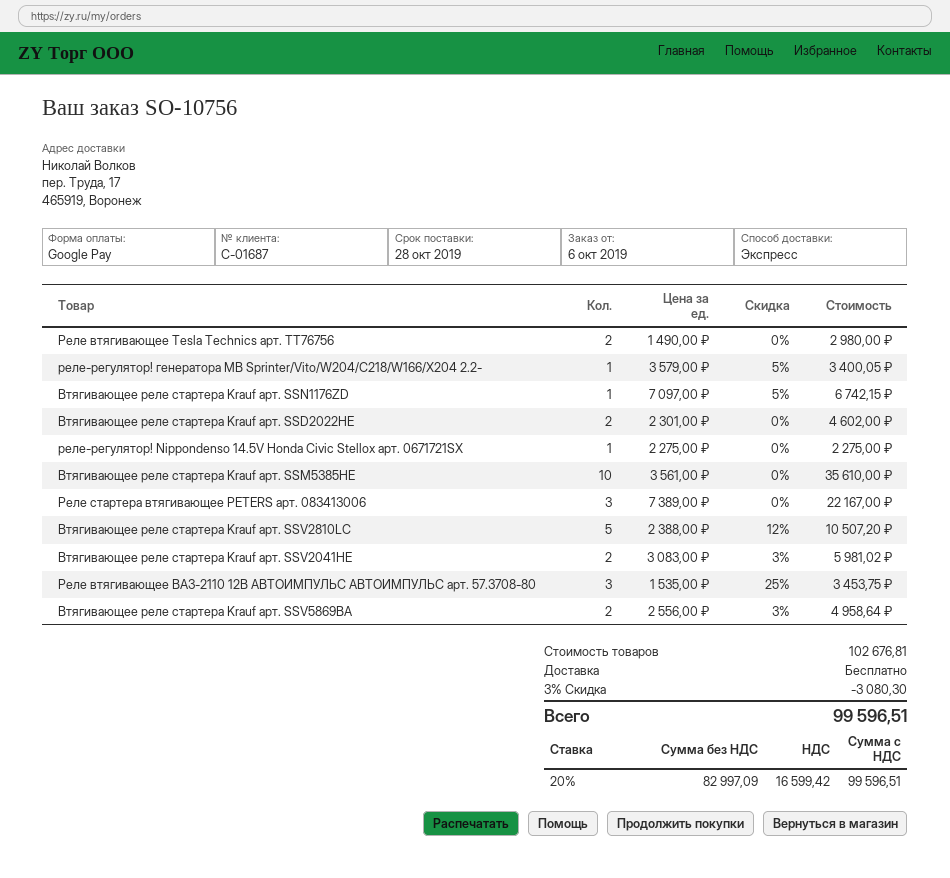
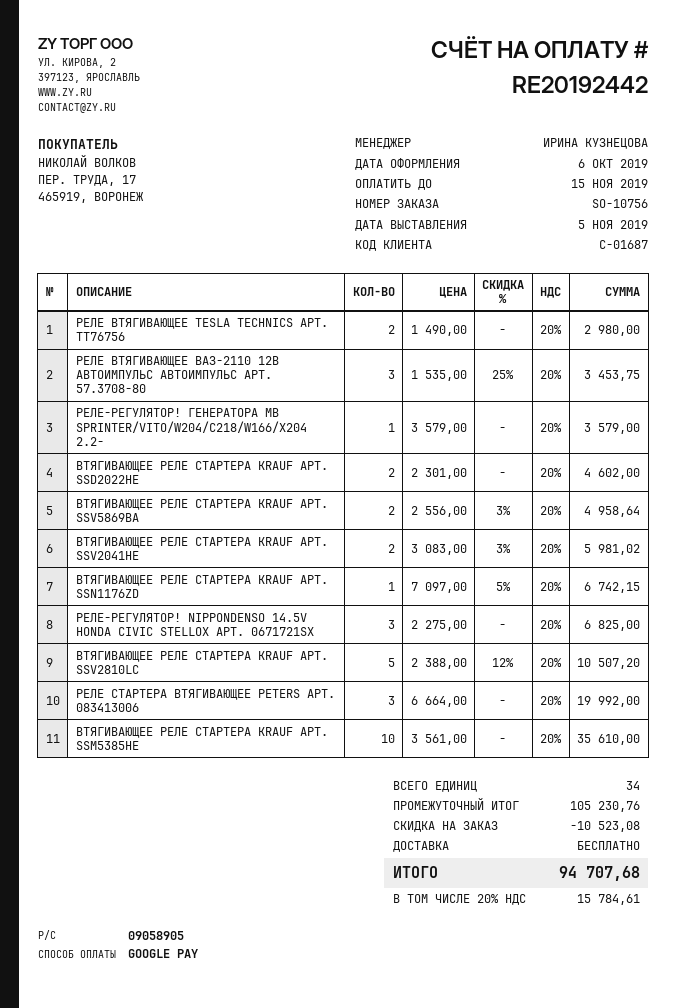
реле-регулятор! генератора MB Sprinter/Vito/W204/C218/W166/X204 2.2-: 1 x 3579.00 - 5% = 3400.05 -> 1 x 3579.00 = 3579.00
реле-регулятор! Nippondenso 14.5V Honda Civic Stellox арт. 0671721SX: 1 x 2275.00 = 2275.00 -> 3 x 2275.00 = 6825.00
Реле стартера втягивающее PETERS арт. 083413006: 3 x 7389.00 = 22167.00 -> 3 x 6664.00 = 19992.00
subtotal: 102676.81 -> 105230.76
discount: 3080.30 -> 10523.08
tax: 20% = 16599.42 -> 20% = 15784.61
total: 99596.51 -> 94707.68

